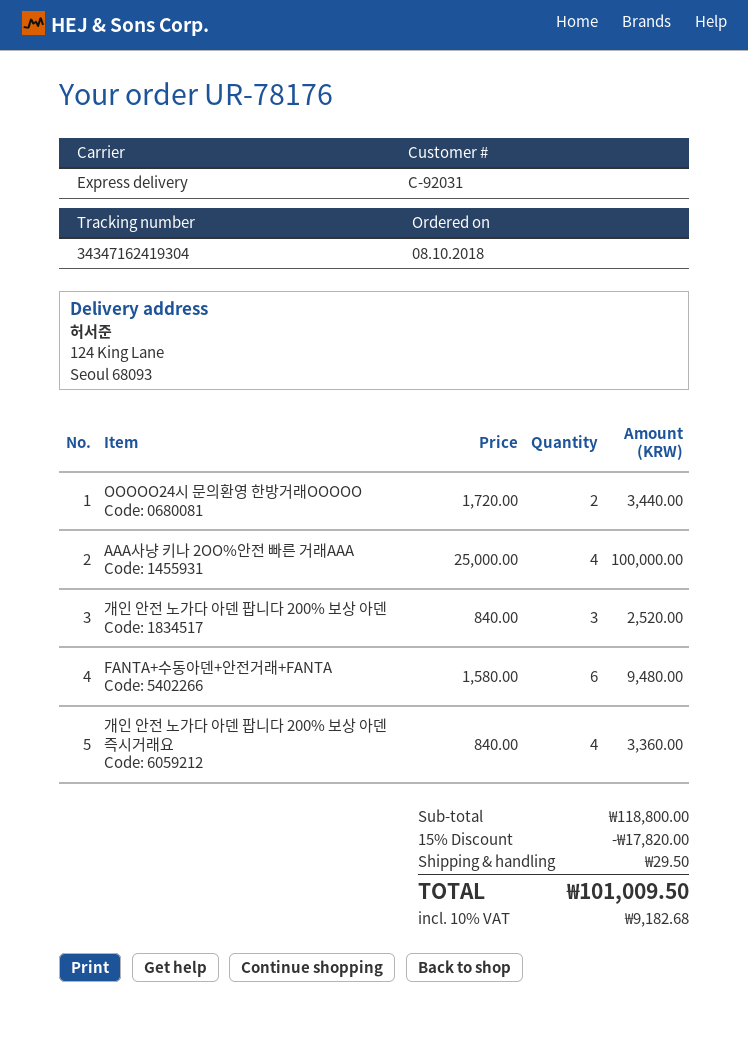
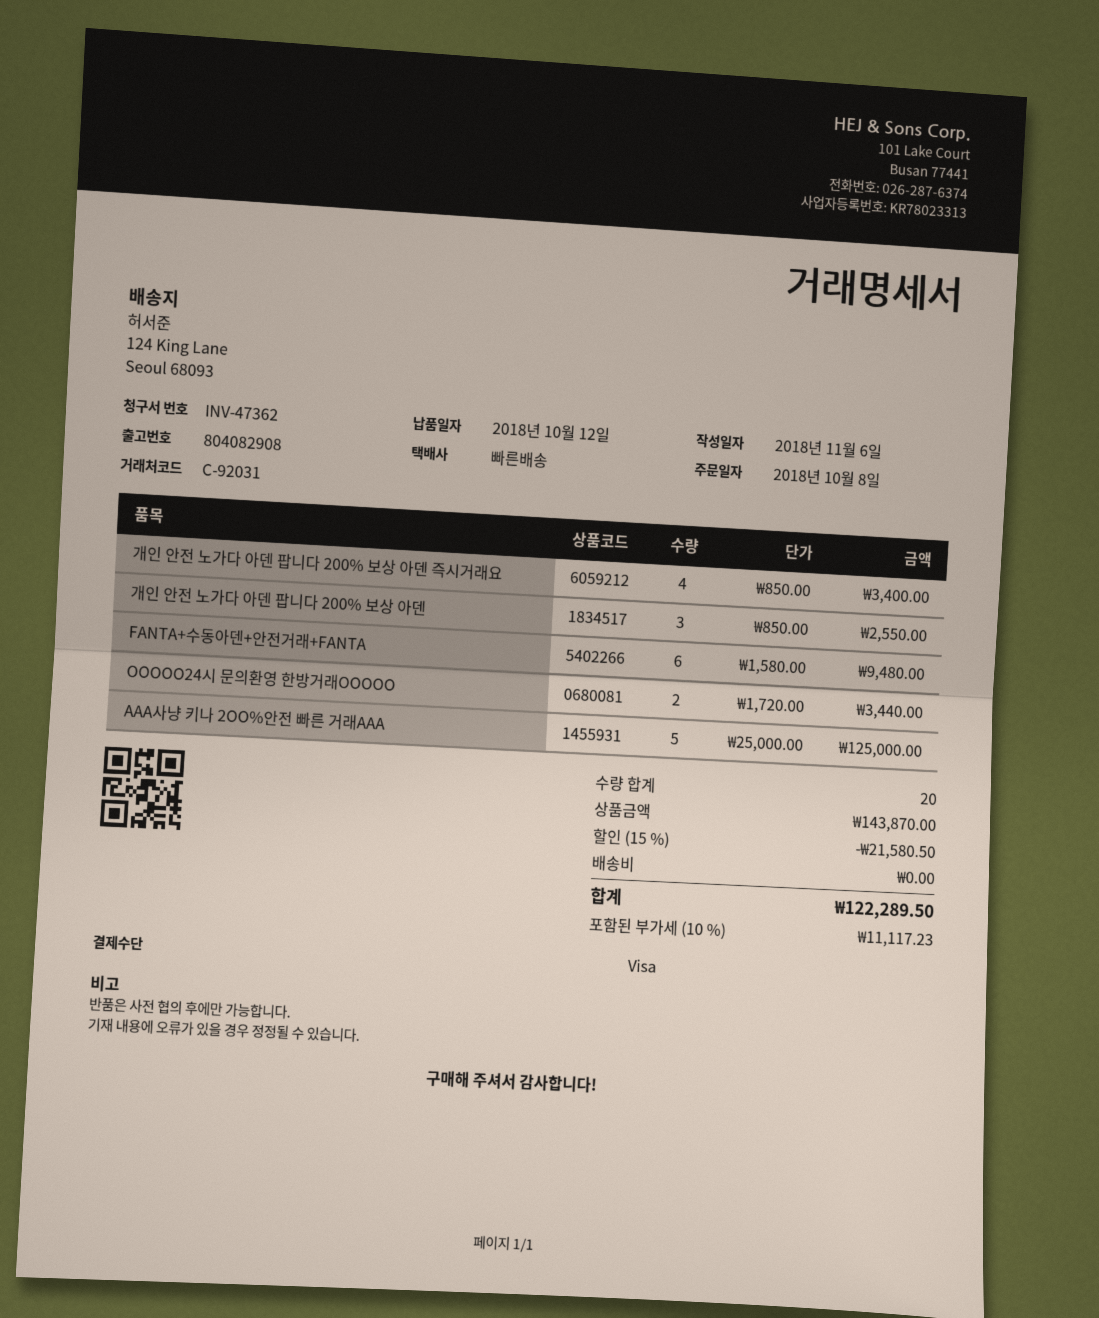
AAA사냥 키나 2OO%안전 빠른 거래AAA: 4 x 25000.00 = 100000.00 -> 5 x 25000.00 = 125000.00
개인 안전 노가다 아덴 팝니다 200% 보상 아덴: 3 x 840.00 = 2520.00 -> 3 x 850.00 = 2550.00
개인 안전 노가다 아덴 팝니다 200% 보상 아덴 즉시거래요: 4 x 840.00 = 3360.00 -> 4 x 850.00 = 3400.00
subtotal: 118800.00 -> 143870.00
discount: 15% = 17820.00 -> 15% = 21580.50
shipping: 29.50 -> 0.00
tax: 10% = 9182.68 -> 10% = 11117.23
total: 101009.50 -> 122289.50

